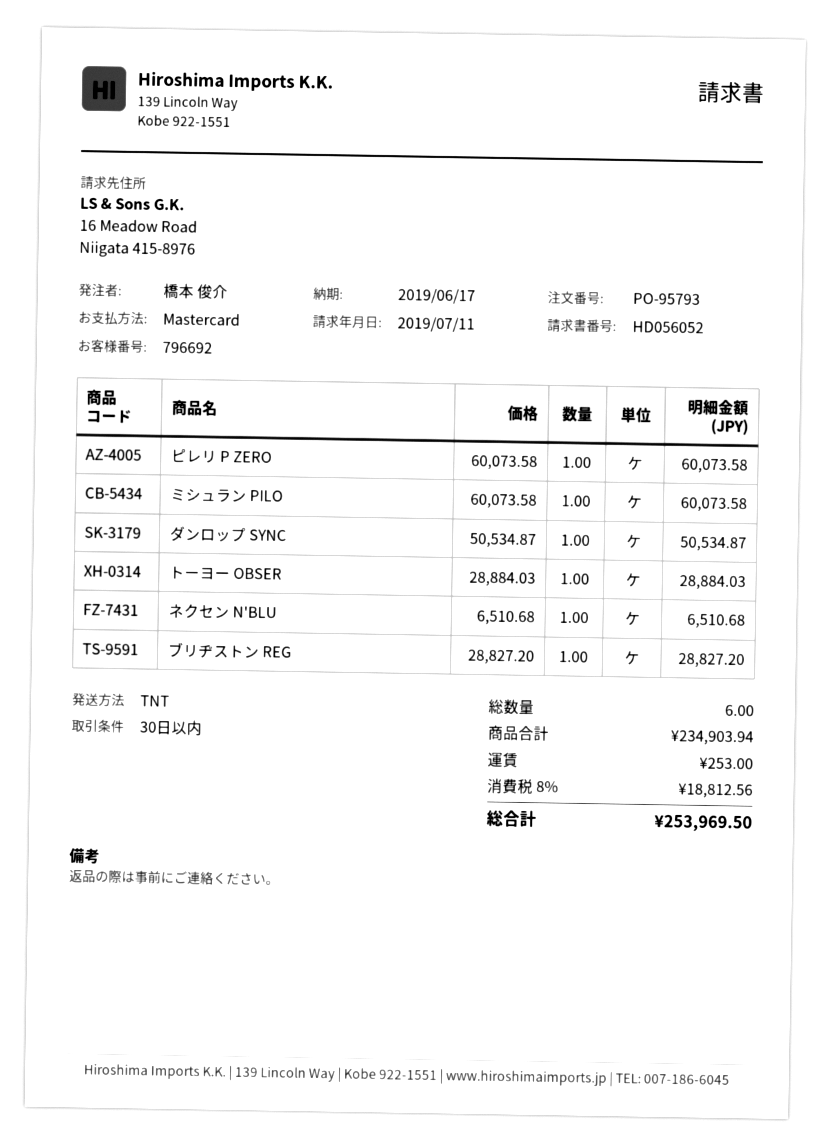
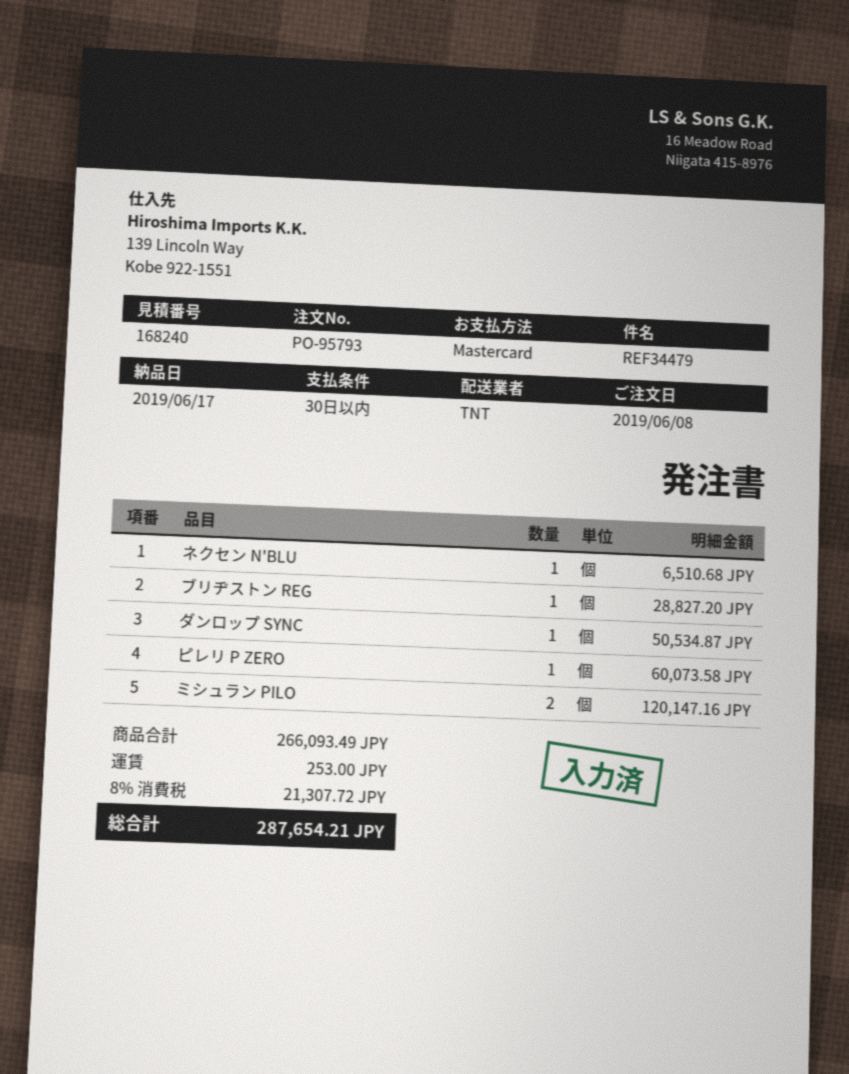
ミシュラン PILO: 1 for 60073.58 -> 2 for 120147.16
トーヨー OBSER: 1 for 28884.03 -> none
subtotal: 234903.94 -> 266093.49
tax: 8% = 18812.56 -> 8% = 21307.72
total: 253969.50 -> 287654.21

